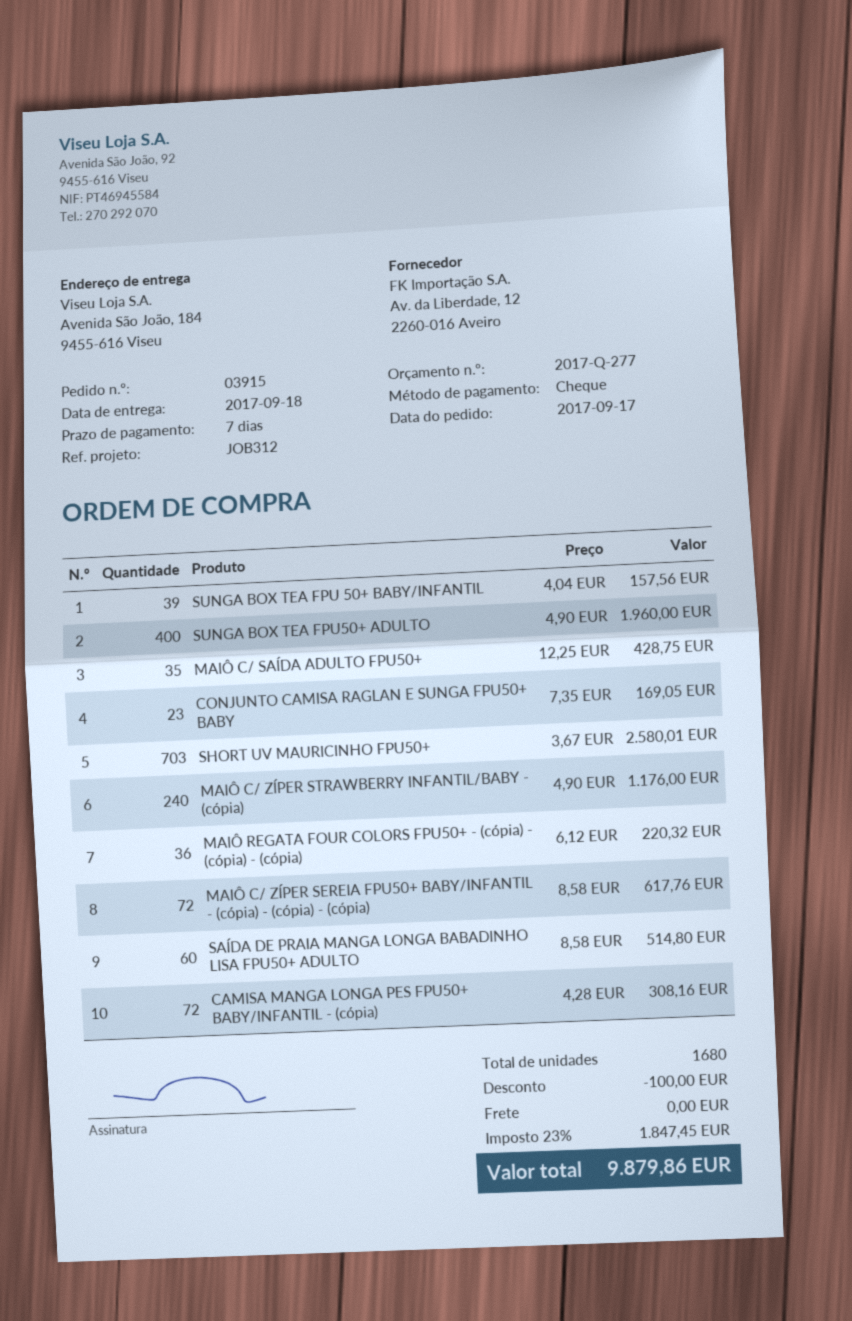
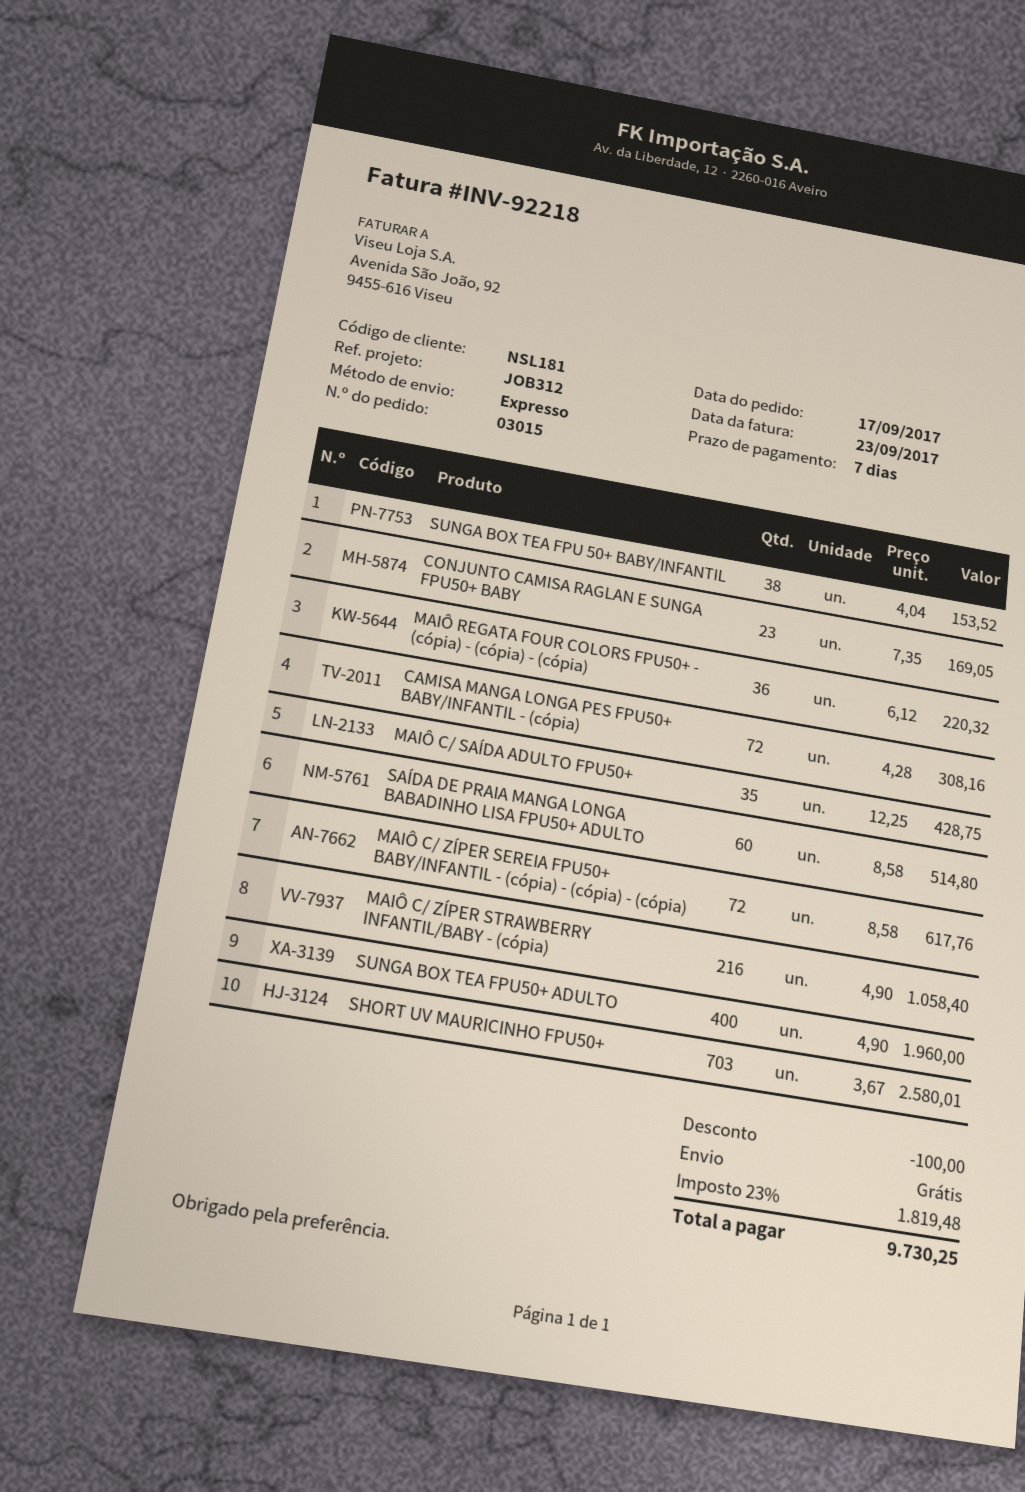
order number: 03915 -> 03015
SUNGA BOX TEA FPU 50+ BABY/INFANTIL: 39 x 4.04 = 157.56 -> 38 x 4.04 = 153.52
MAIÔ C/ ZÍPER STRAWBERRY INFANTIL/BABY - (cópia): 240 x 4.90 = 1176.00 -> 216 x 4.90 = 1058.40
tax: 23% = 1847.45 -> 23% = 1819.48
total: 9879.86 -> 9730.25

